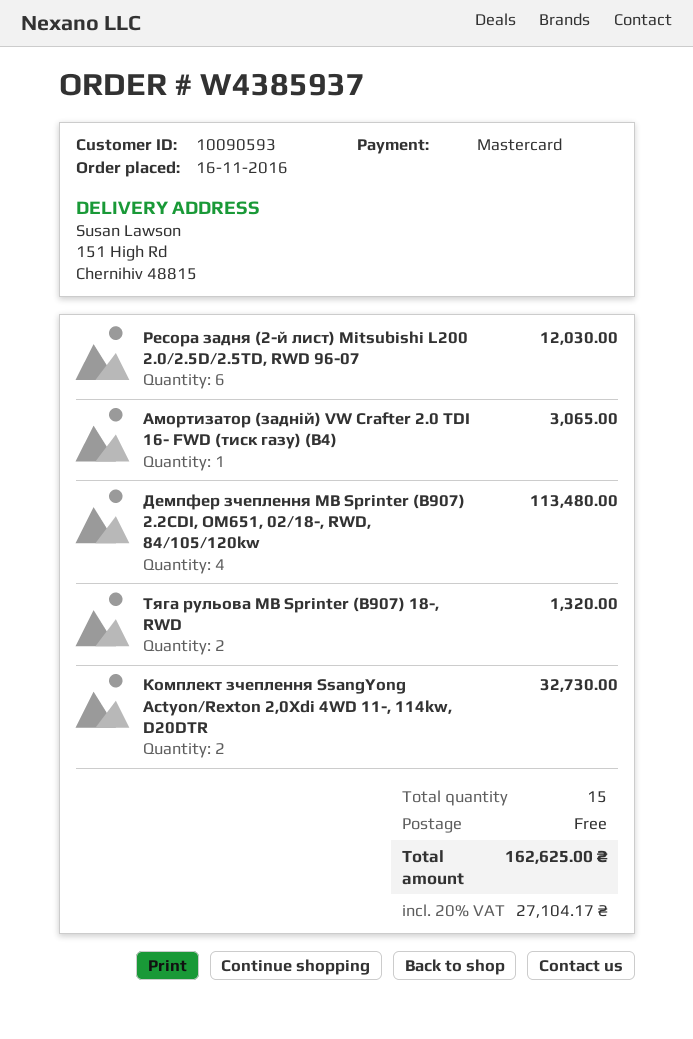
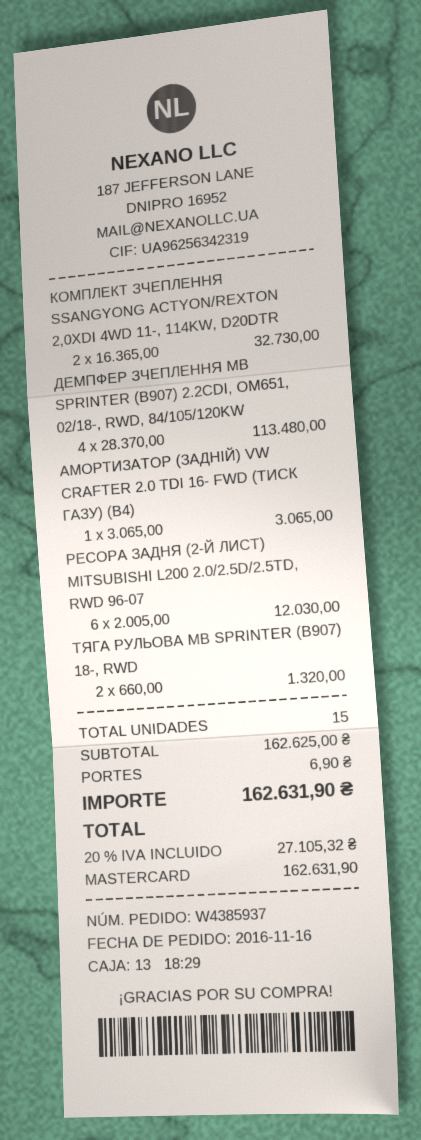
shipping: 0.00 -> 6.90
tax: 20% = 27104.17 -> 20% = 27105.32
total: 162625.00 -> 162631.90

